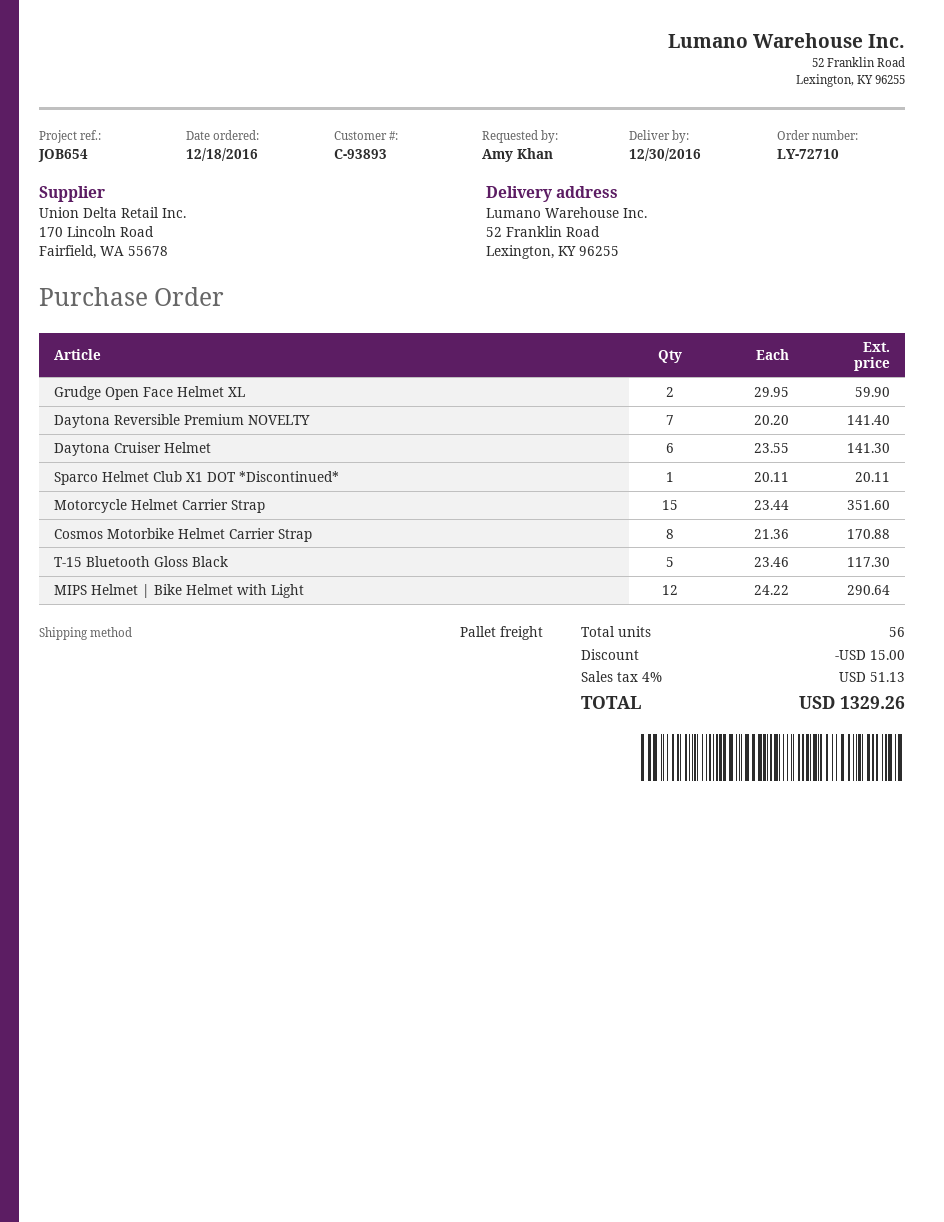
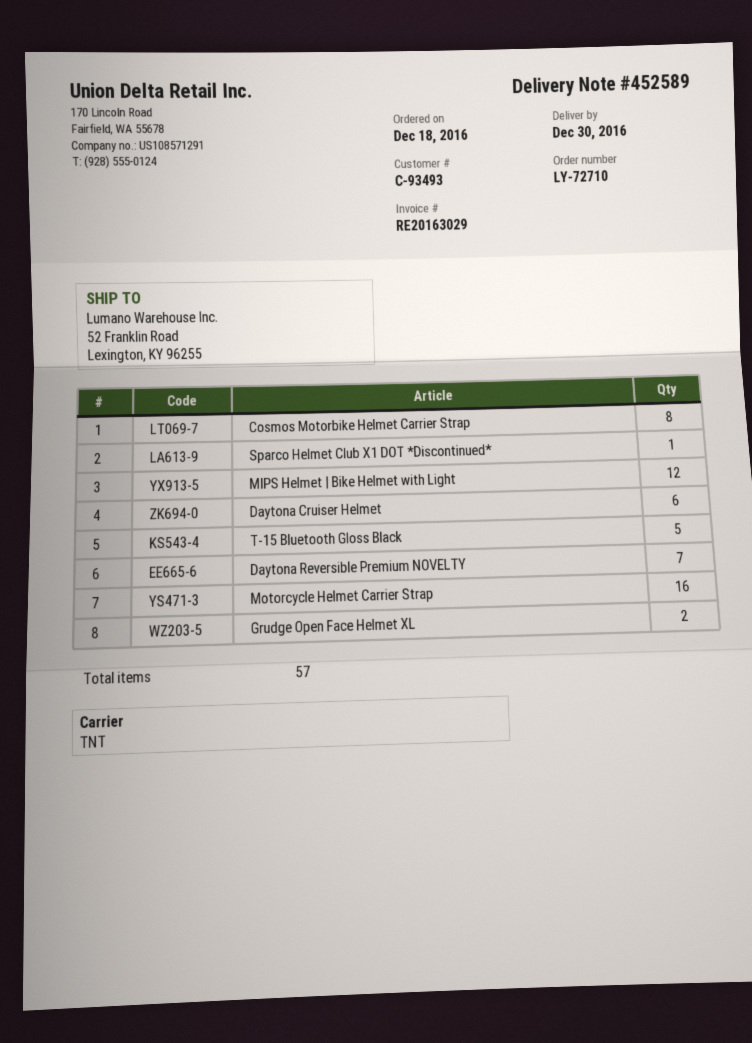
customer number: C-93893 -> C-93493
shipping method: pallet freight -> TNT
Motorcycle Helmet Carrier Strap: 15 -> 16
total quantity: 56 -> 57

